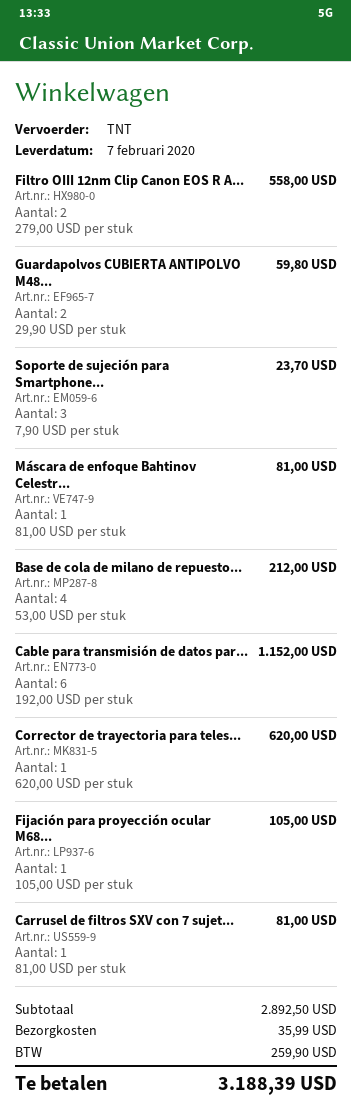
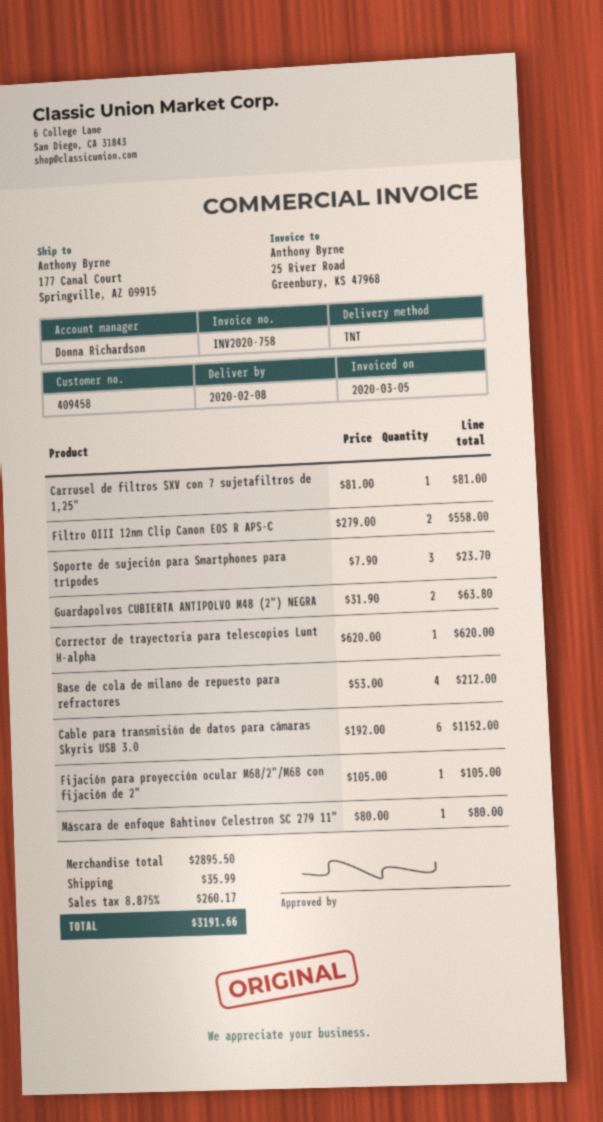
delivery date: 2020-02-07 -> 2020-02-08
Guardapolvos CUBIERTA ANTIPOLVO M48...: 2 x 29.90 = 59.80 -> 2 x 31.90 = 63.80
Máscara de enfoque Bahtinov Celestr...: 1 x 81.00 = 81.00 -> 1 x 80.00 = 80.00
subtotal: 2892.50 -> 2895.50
tax: 259.90 -> 260.17
total: 3188.39 -> 3191.66

